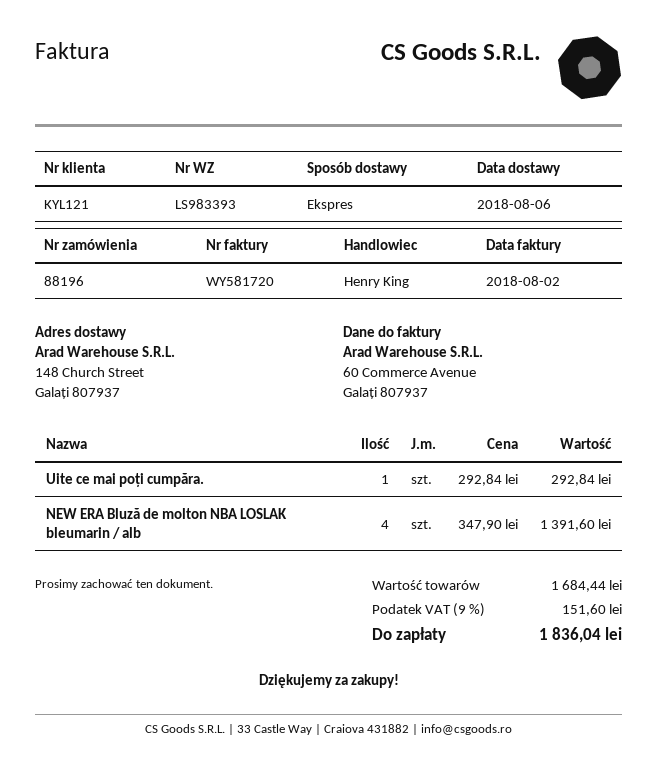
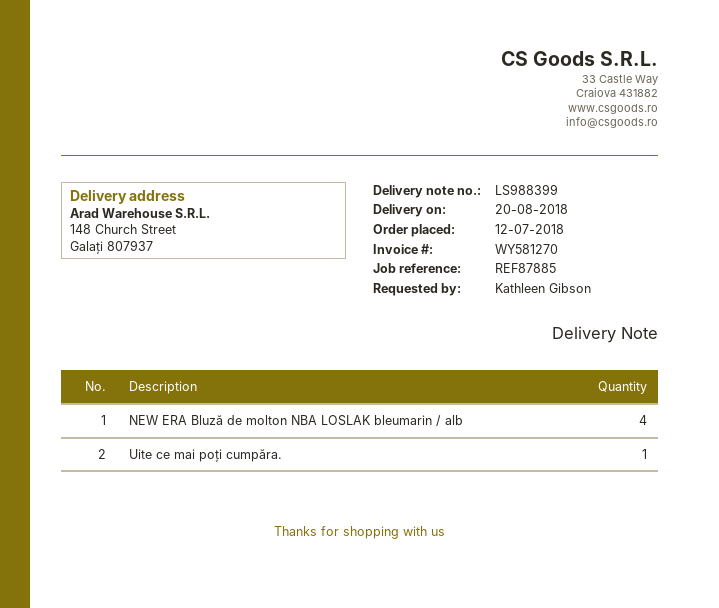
delivery note number: LS983393 -> LS988399
delivery date: 2018-08-06 -> 2018-08-20
invoice number: WY581720 -> WY581270

